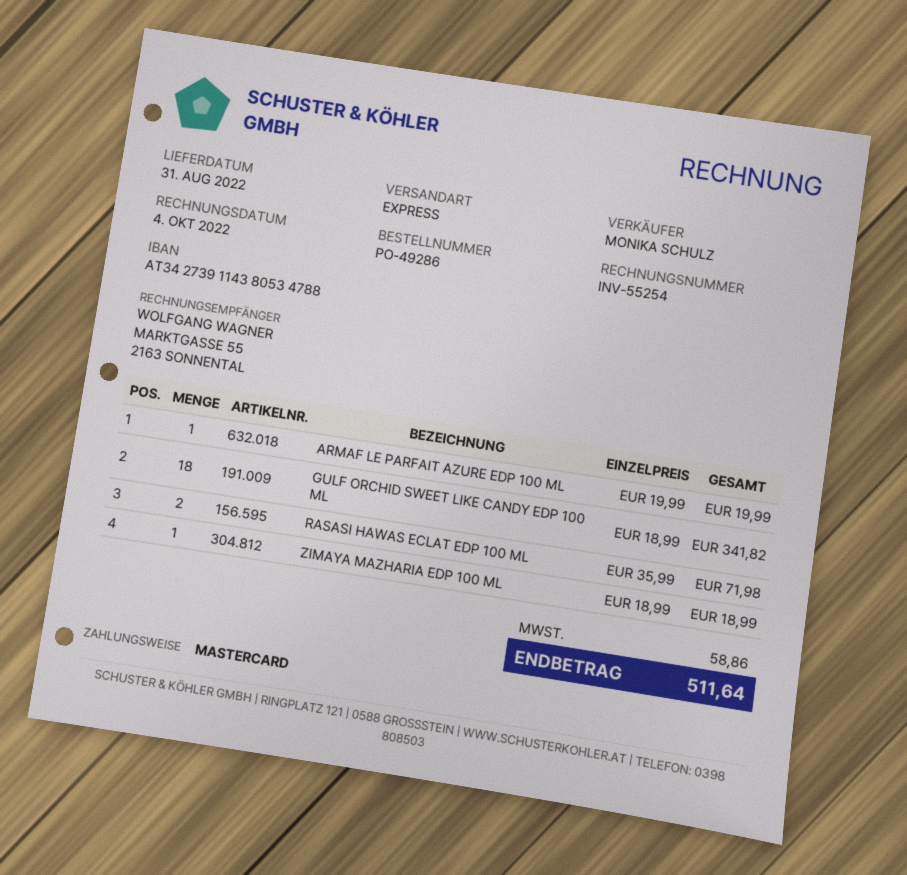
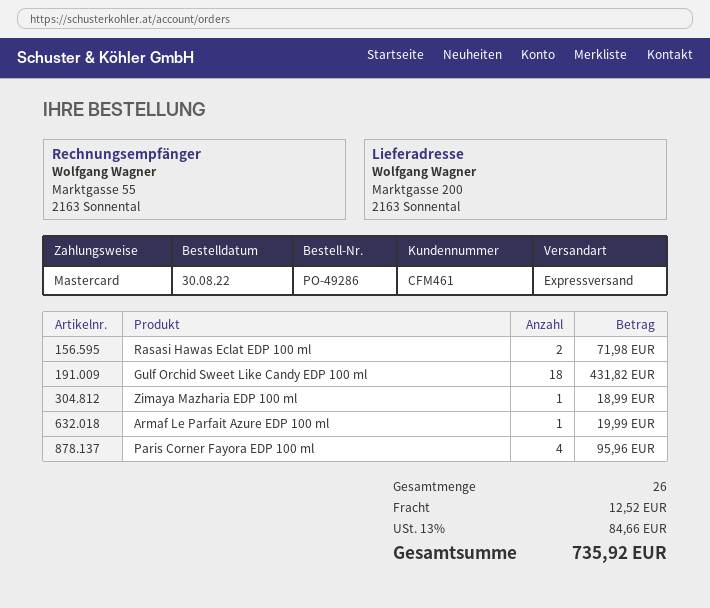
GULF ORCHID SWEET LIKE CANDY EDP 100 ML: 18 for 341.82 -> 18 for 431.82
Paris Corner Fayora EDP 100 ml: none -> 4 for 95.96
shipping: none -> 12.52
tax: 58.86 -> 84.66
total: 511.64 -> 735.92

